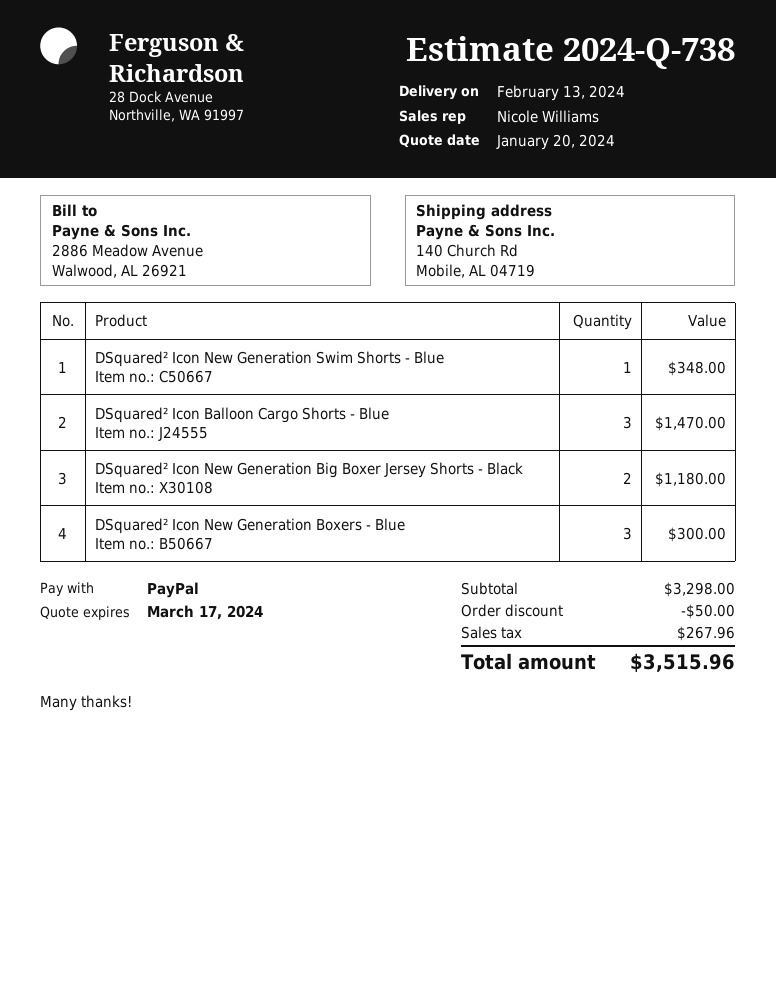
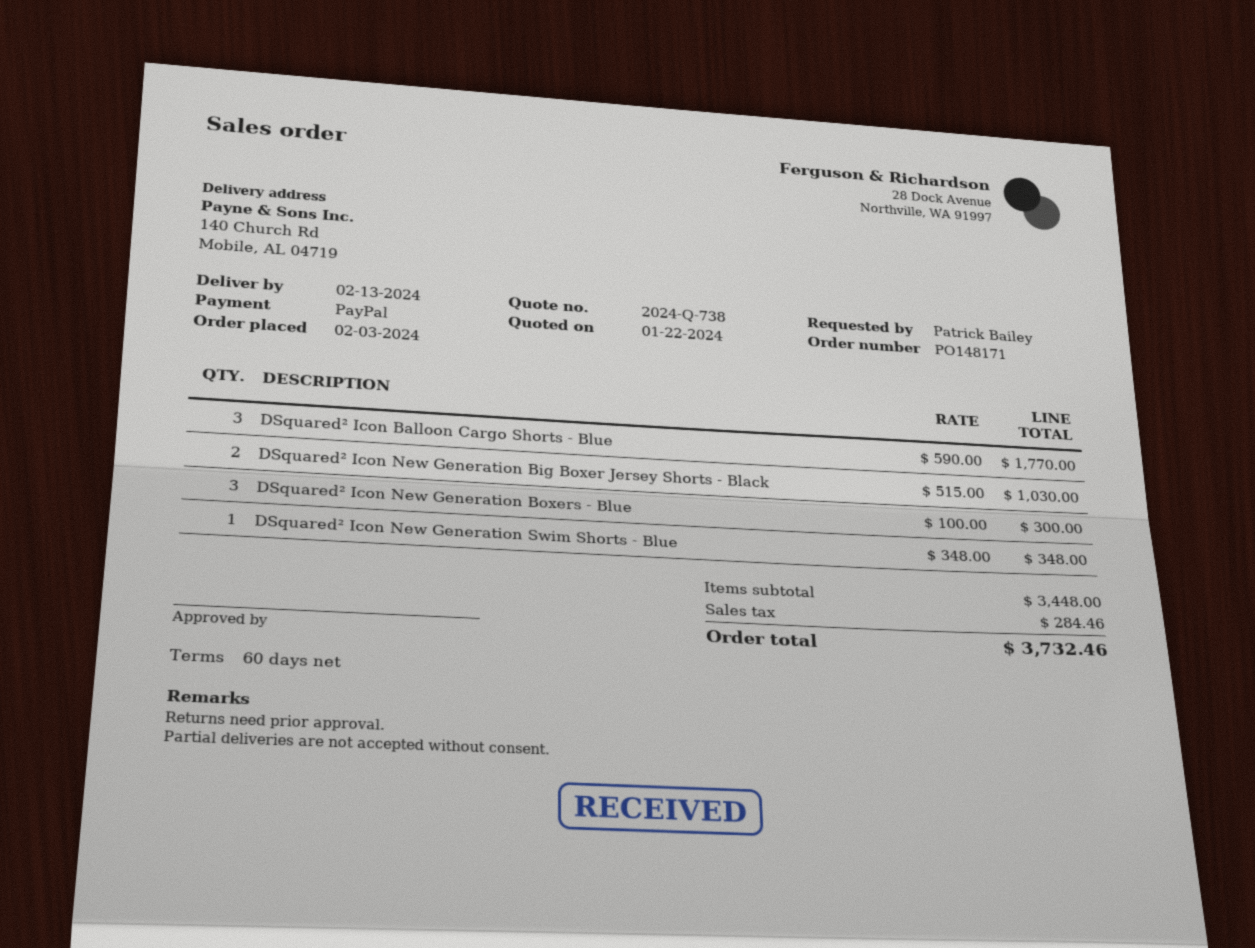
quote date: 2024-01-20 -> 2024-01-22
DSquared² Icon Balloon Cargo Shorts - Blue: 3 for 1470.00 -> 3 for 1770.00
DSquared² Icon New Generation Big Boxer Jersey Shorts - Black: 2 for 1180.00 -> 2 for 1030.00
subtotal: 3298.00 -> 3448.00
discount: 50.00 -> none
tax: 267.96 -> 284.46
total: 3515.96 -> 3732.46

